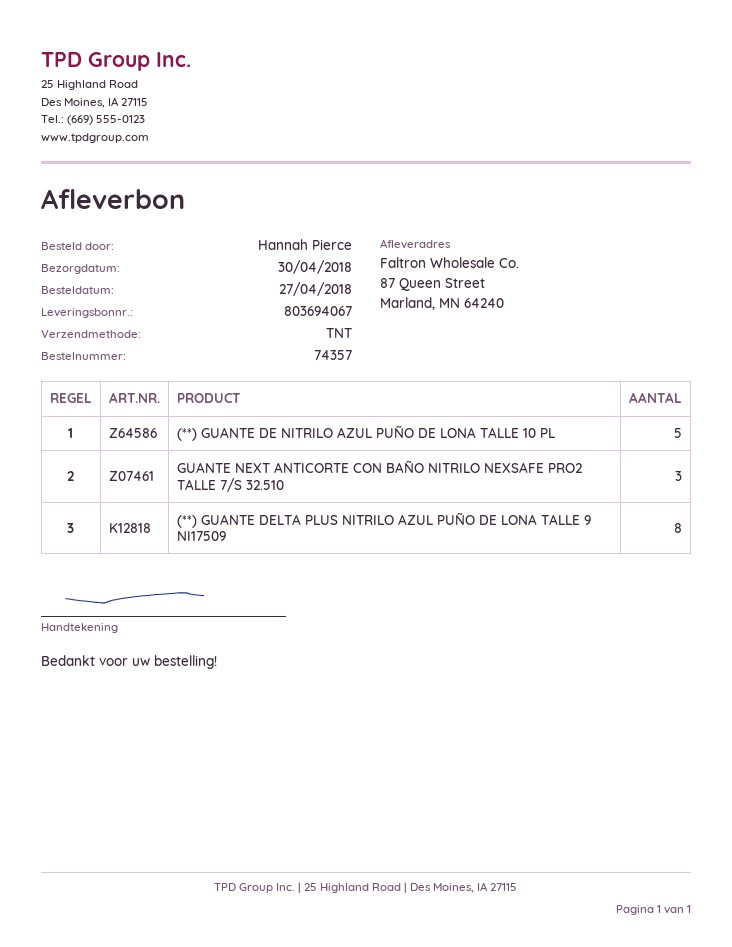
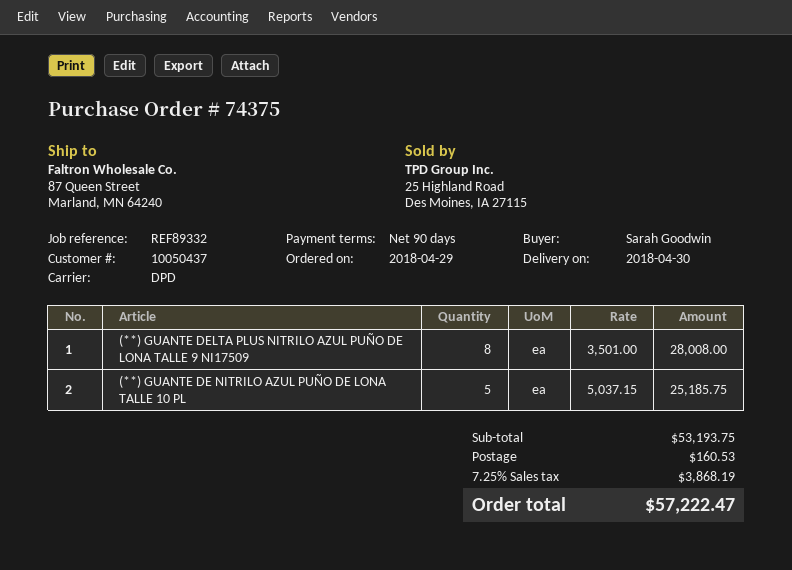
order number: 74357 -> 74375
order date: 2018-04-27 -> 2018-04-29
ordered by: Hannah Pierce -> Sarah Goodwin
shipping method: TNT -> DPD
GUANTE NEXT ANTICORTE CON BAÑO NITRILO NEXSAFE PRO2 TALLE 7/S 32.510: 3 -> none

